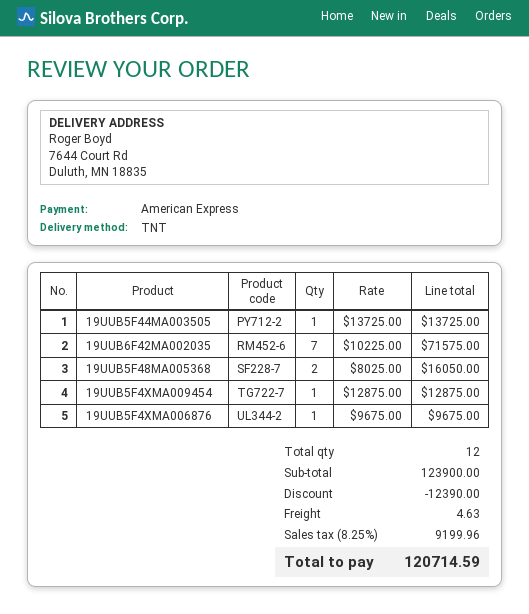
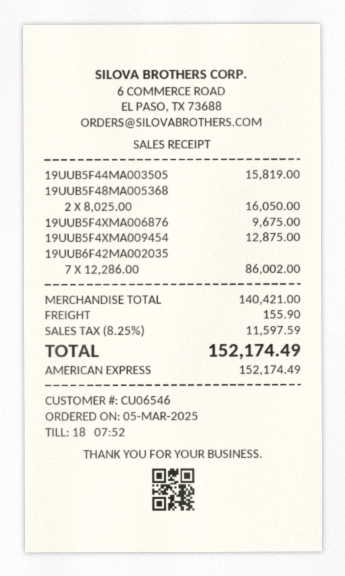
19UUB5F44MA003505: 1 x 13725.00 = 13725.00 -> 1 x 15819.00 = 15819.00
19UUB6F42MA002035: 7 x 10225.00 = 71575.00 -> 7 x 12286.00 = 86002.00
subtotal: 123900.00 -> 140421.00
discount: 12390.00 -> none
shipping: 4.63 -> 155.90
tax: 8.25% = 9199.96 -> 8.25% = 11597.59
total: 120714.59 -> 152174.49

